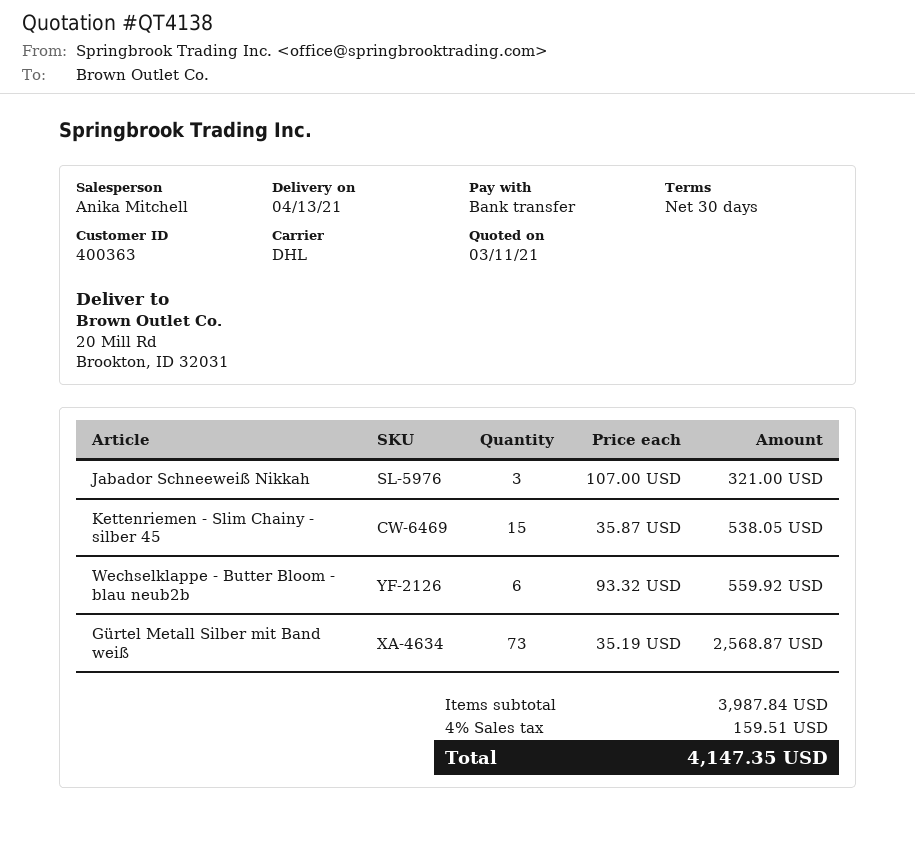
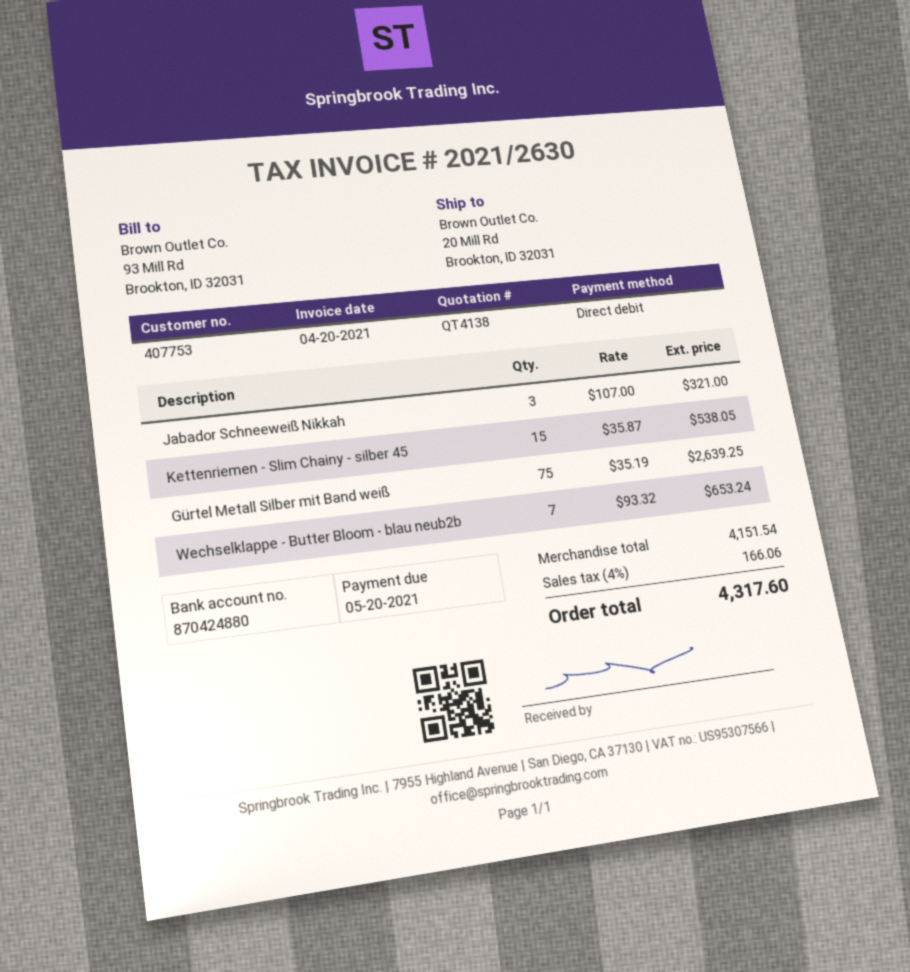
customer number: 400363 -> 407753
payment method: bank transfer -> direct debit
Wechselklappe - Butter Bloom - blau neub2b: 6 x 93.32 = 559.92 -> 7 x 93.32 = 653.24
Gürtel Metall Silber mit Band weiß: 73 x 35.19 = 2568.87 -> 75 x 35.19 = 2639.25
subtotal: 3987.84 -> 4151.54
tax: 4% = 159.51 -> 4% = 166.06
total: 4147.35 -> 4317.60

